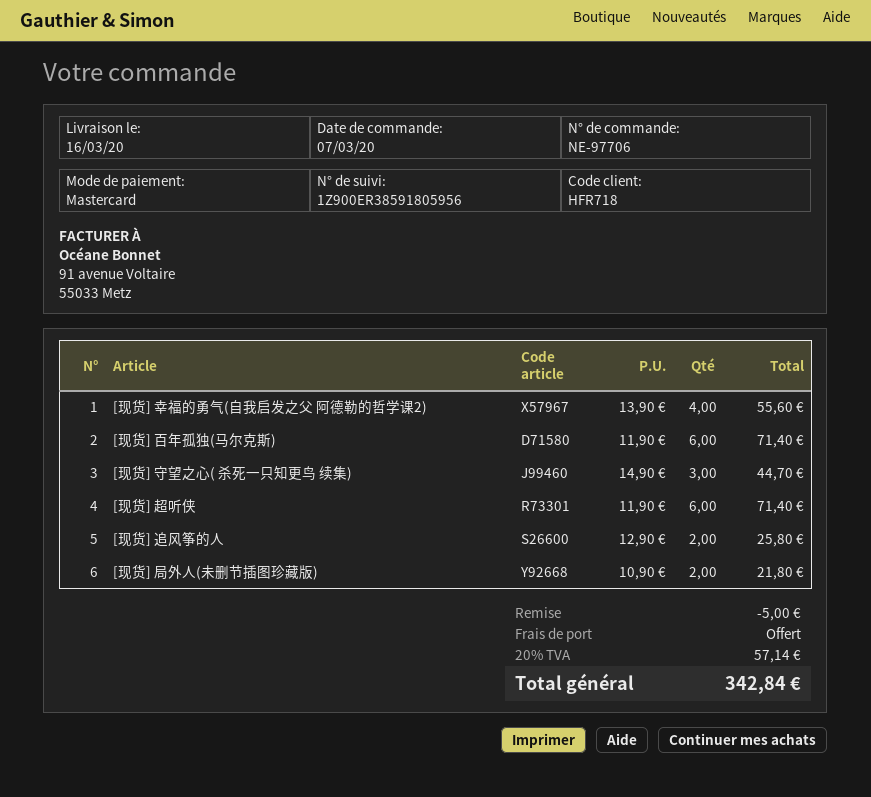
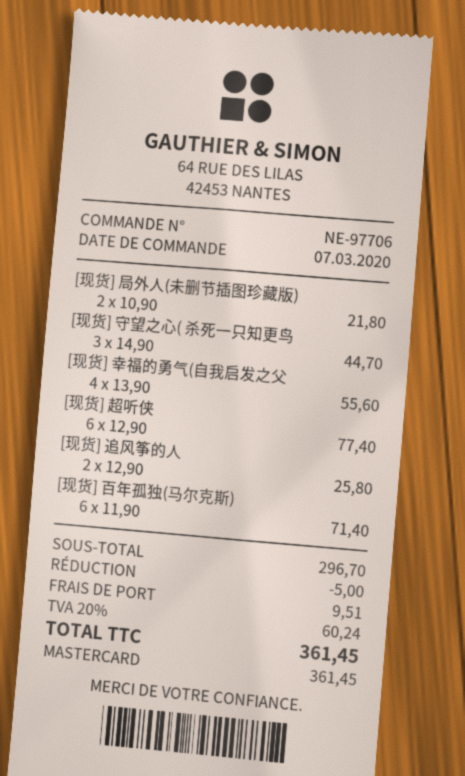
[现货] 超听侠: 6 x 11.90 = 71.40 -> 6 x 12.90 = 77.40
shipping: 0.00 -> 9.51
tax: 20% = 57.14 -> 20% = 60.24
total: 342.84 -> 361.45

